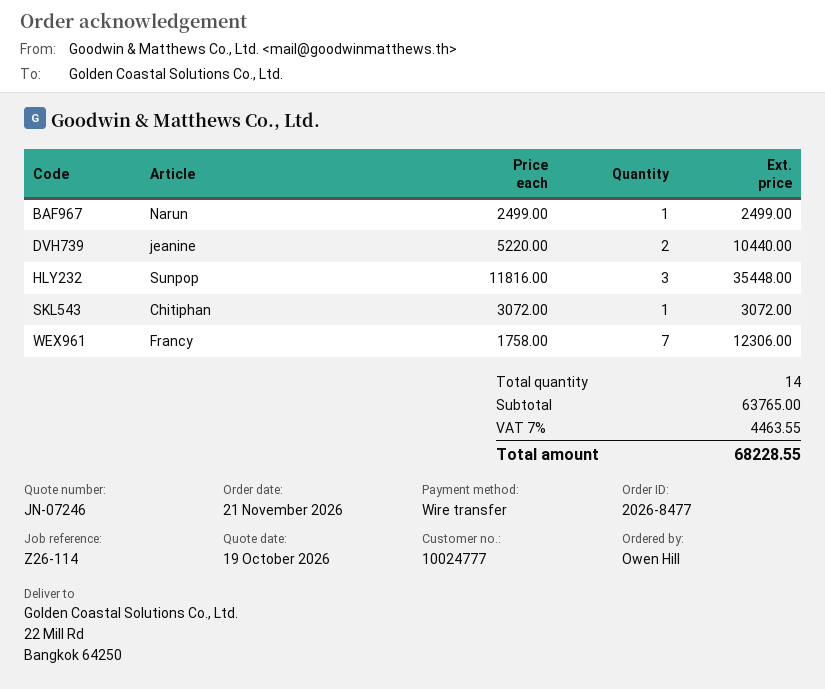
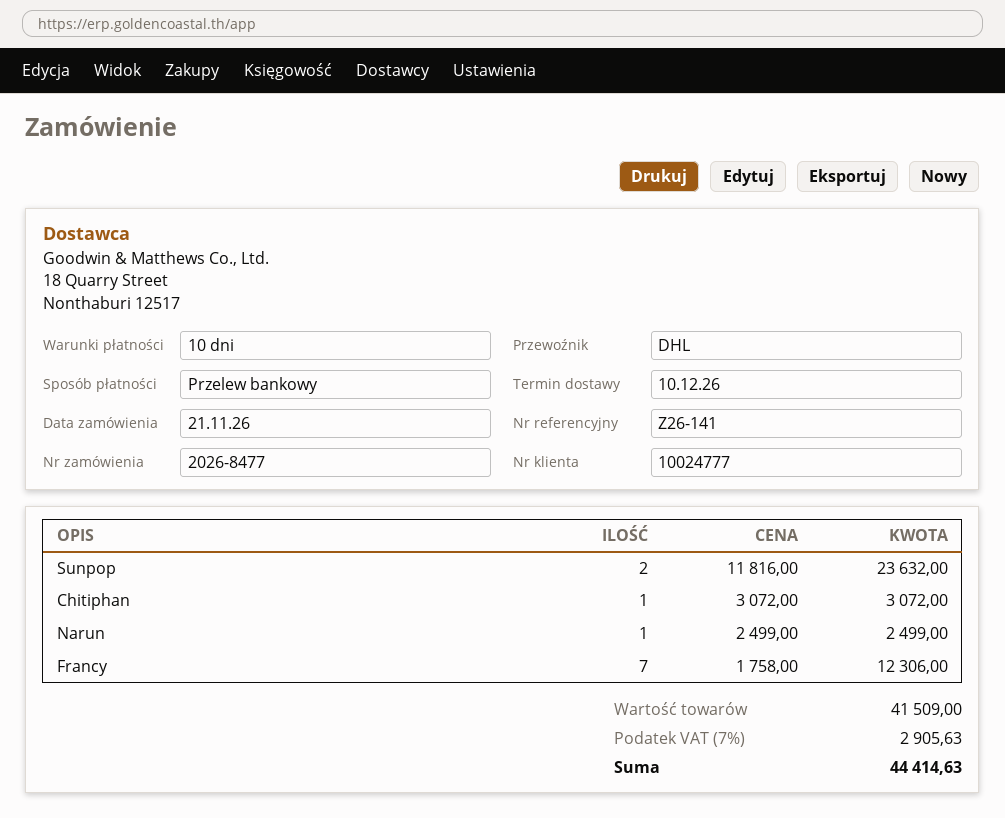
reference: Z26-114 -> Z26-141
jeanine: 2 x 5220.00 = 10440.00 -> none
Sunpop: 3 x 11816.00 = 35448.00 -> 2 x 11816.00 = 23632.00
subtotal: 63765.00 -> 41509.00
tax: 7% = 4463.55 -> 7% = 2905.63
total: 68228.55 -> 44414.63

